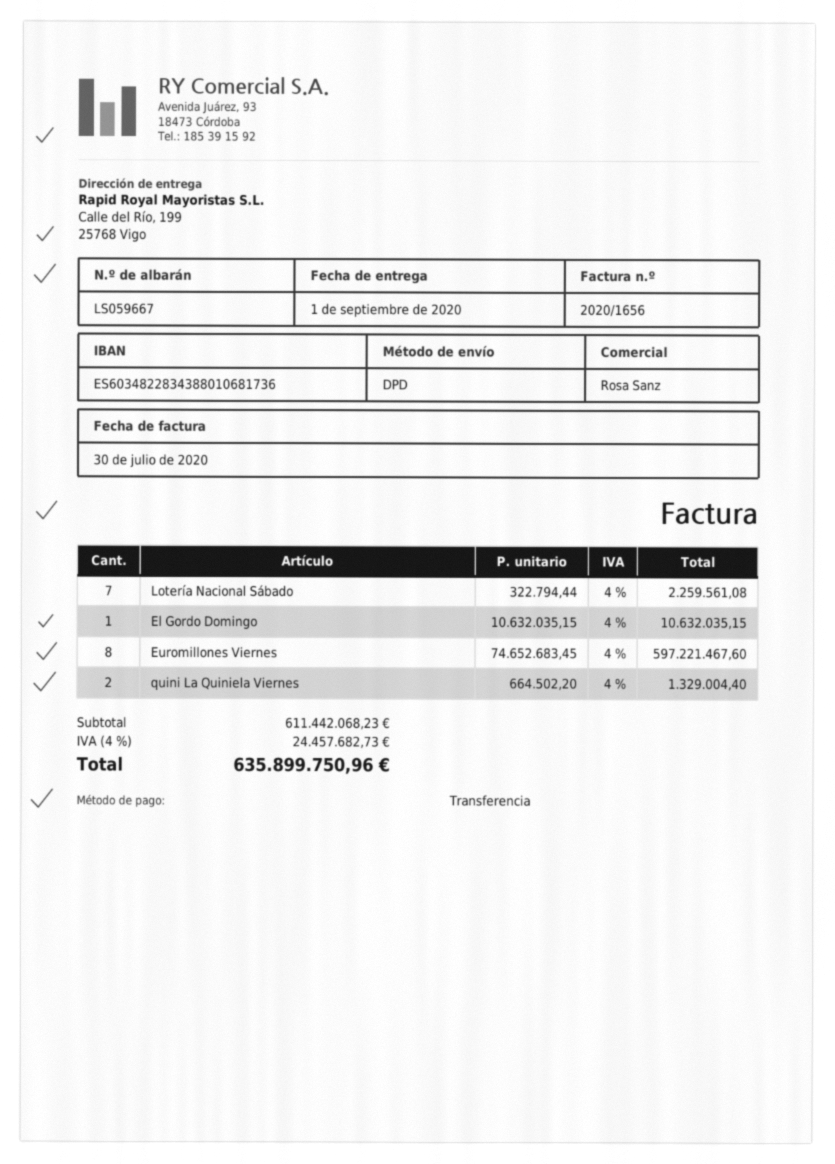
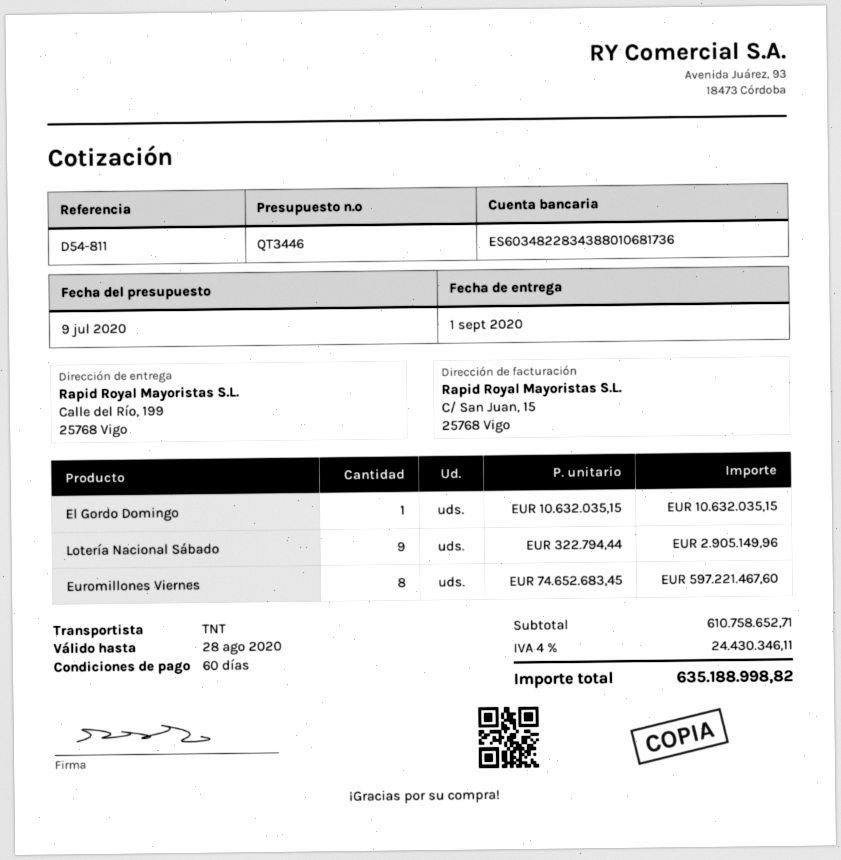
shipping method: DPD -> TNT
Lotería Nacional Sábado: 7 x 322794.44 = 2259561.08 -> 9 x 322794.44 = 2905149.96
quini La Quiniela Viernes: 2 x 664502.20 = 1329004.40 -> none
subtotal: 611442068.23 -> 610758652.71
tax: 4% = 24457682.73 -> 4% = 24430346.11
total: 635899750.96 -> 635188998.82

